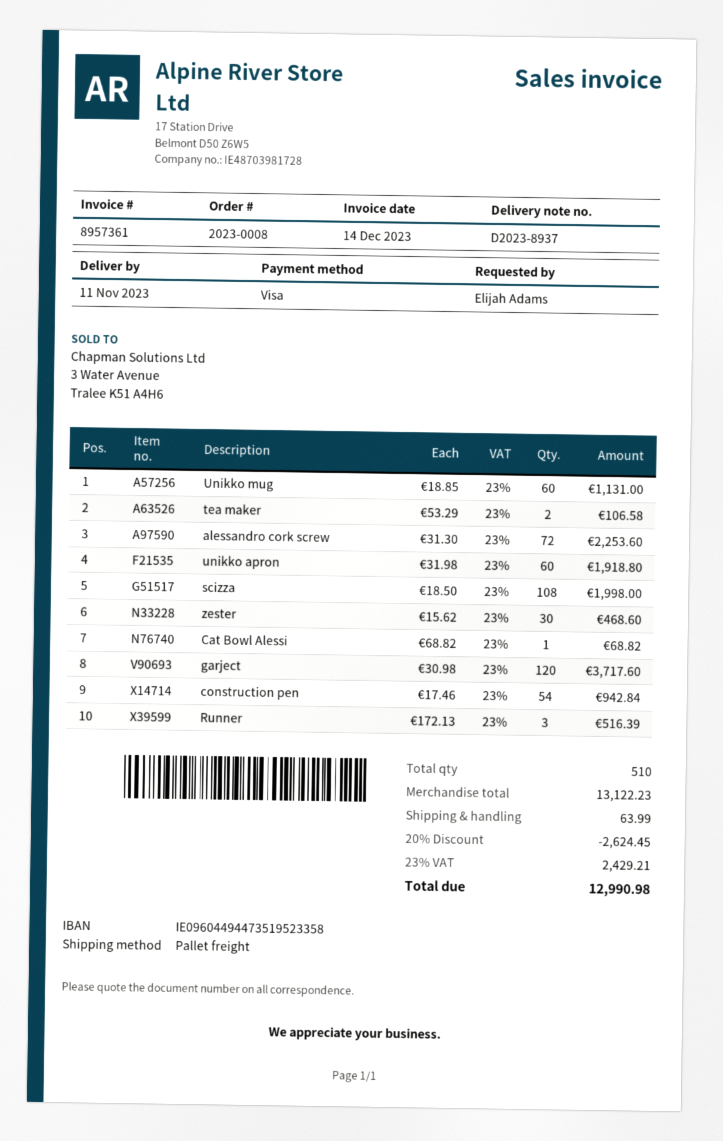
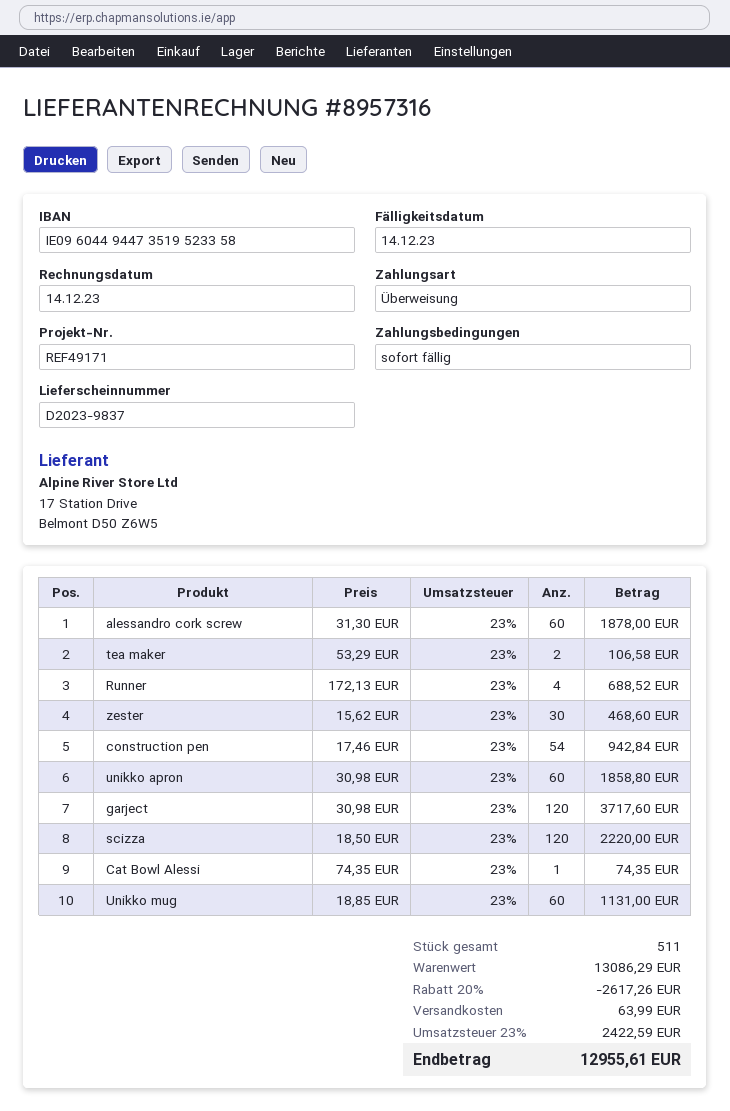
delivery note number: D2023-8937 -> D2023-9837
invoice number: 8957361 -> 8957316
payment method: Visa -> bank transfer
alessandro cork screw: 72 x 31.30 = 2253.60 -> 60 x 31.30 = 1878.00
unikko apron: 60 x 31.98 = 1918.80 -> 60 x 30.98 = 1858.80
scizza: 108 x 18.50 = 1998.00 -> 120 x 18.50 = 2220.00
Cat Bowl Alessi: 1 x 68.82 = 68.82 -> 1 x 74.35 = 74.35
Runner: 3 x 172.13 = 516.39 -> 4 x 172.13 = 688.52
total quantity: 510 -> 511
subtotal: 13122.23 -> 13086.29
discount: 20% = 2624.45 -> 20% = 2617.26
tax: 23% = 2429.21 -> 23% = 2422.59
total: 12990.98 -> 12955.61

